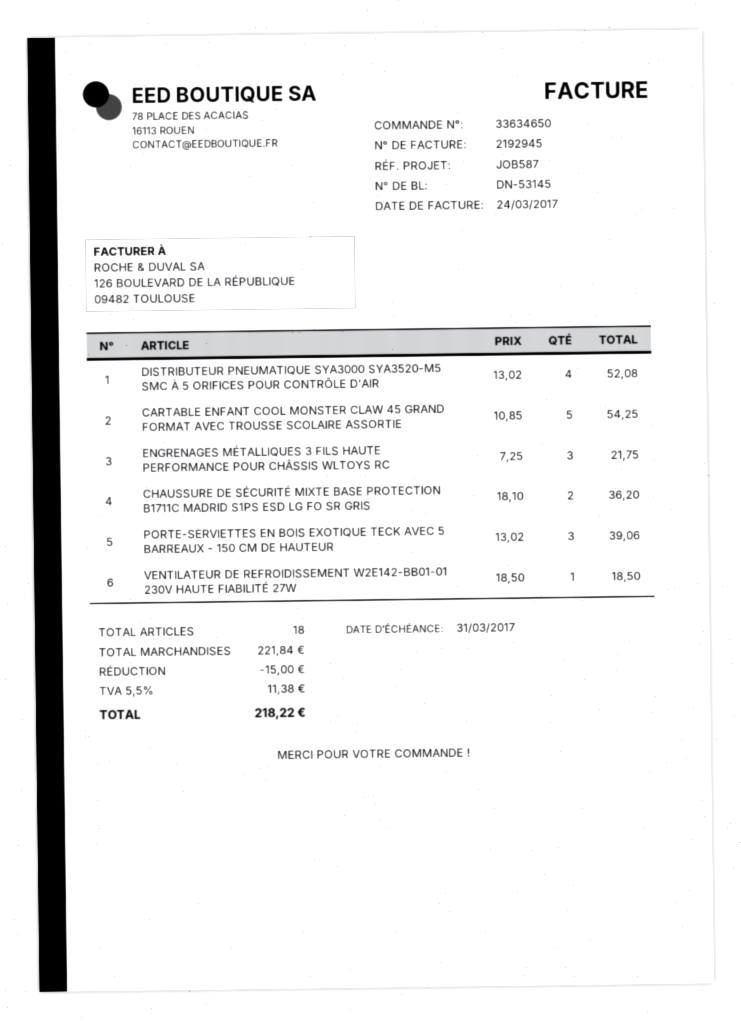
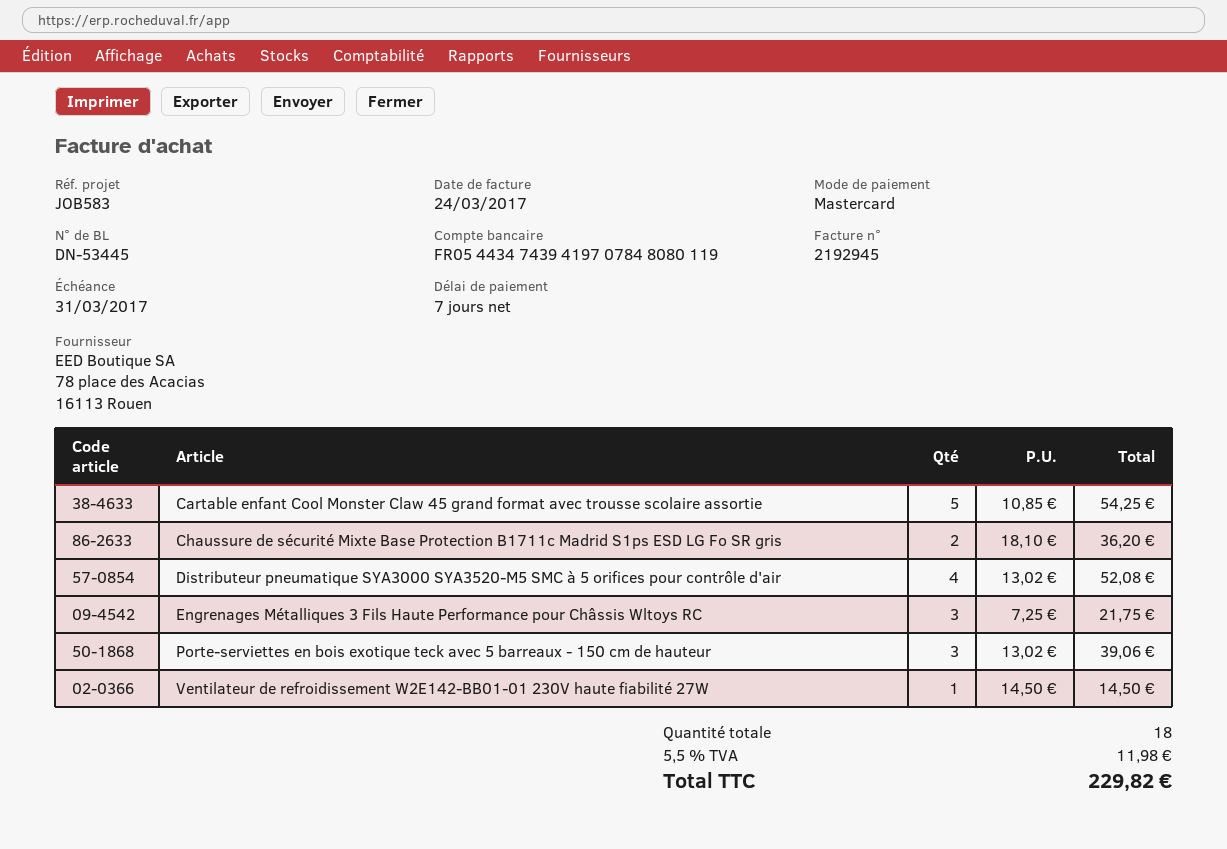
delivery note number: DN-53145 -> DN-53445
reference: JOB587 -> JOB583
VENTILATEUR DE REFROIDISSEMENT W2E142-BB01-01 230V HAUTE FIABILITÉ 27W: 1 x 18.50 = 18.50 -> 1 x 14.50 = 14.50
discount: 15.00 -> none
tax: 5.5% = 11.38 -> 5.5% = 11.98
total: 218.22 -> 229.82

